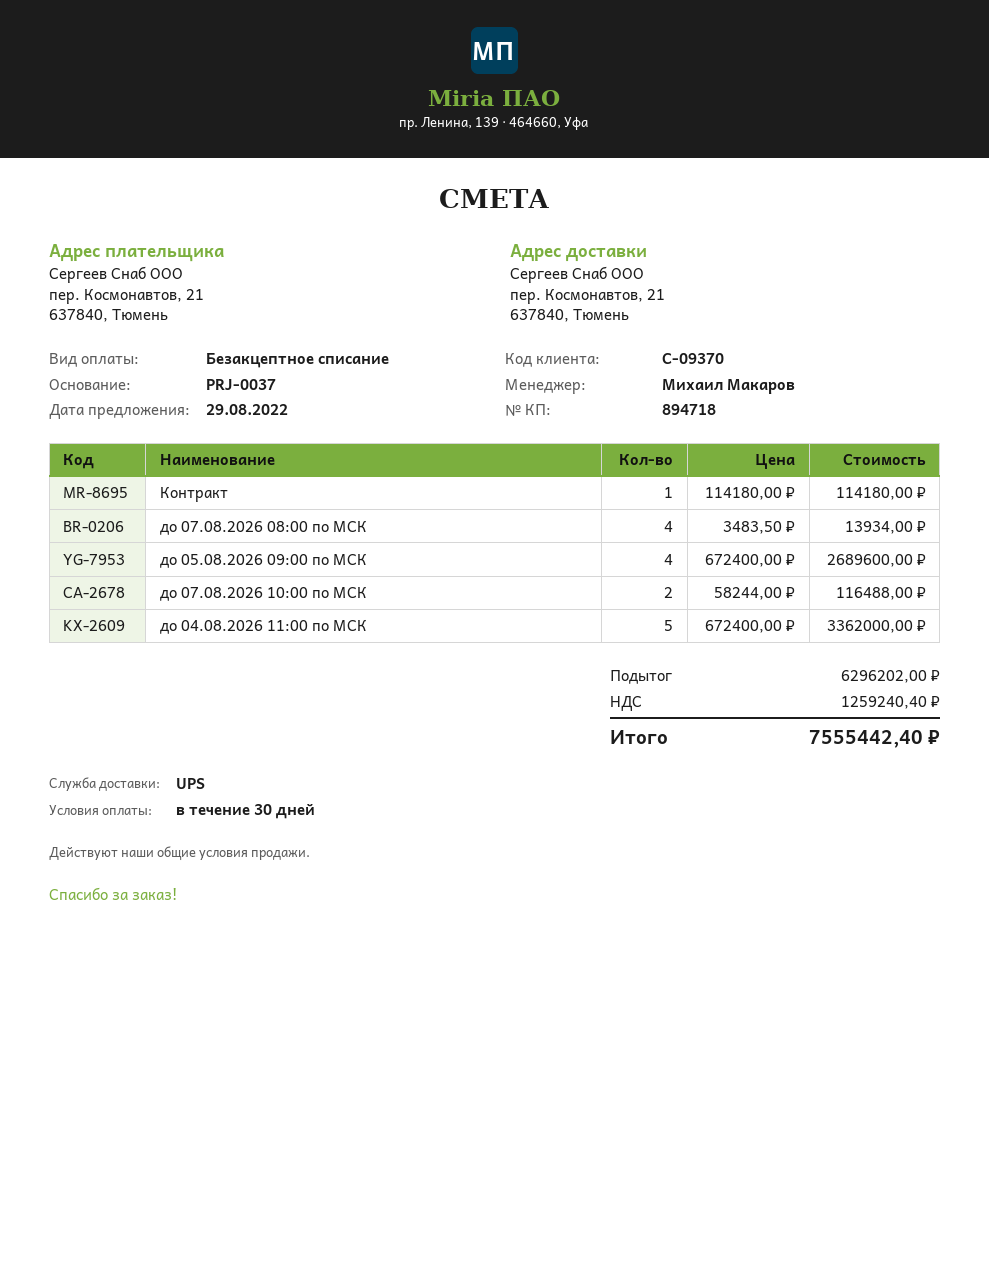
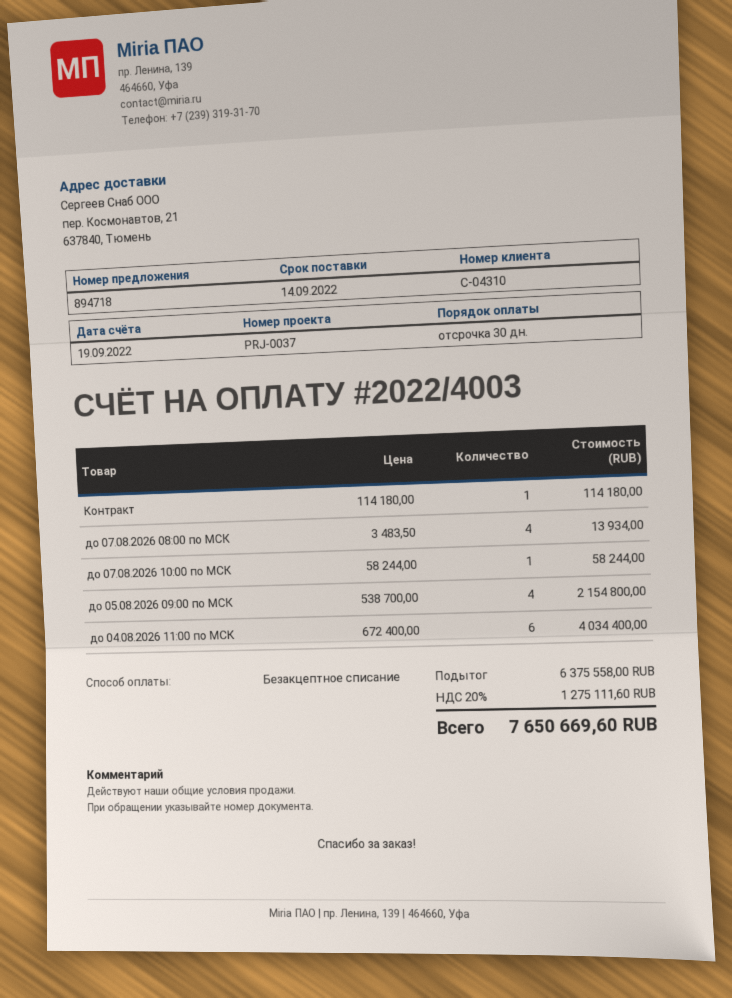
customer number: C-09370 -> C-04310
до 05.08.2026 09:00 по МСК: 4 x 672400.00 = 2689600.00 -> 4 x 538700.00 = 2154800.00
до 07.08.2026 10:00 по МСК: 2 x 58244.00 = 116488.00 -> 1 x 58244.00 = 58244.00
до 04.08.2026 11:00 по МСК: 5 x 672400.00 = 3362000.00 -> 6 x 672400.00 = 4034400.00
subtotal: 6296202.00 -> 6375558.00
tax: 1259240.40 -> 1275111.60
total: 7555442.40 -> 7650669.60

